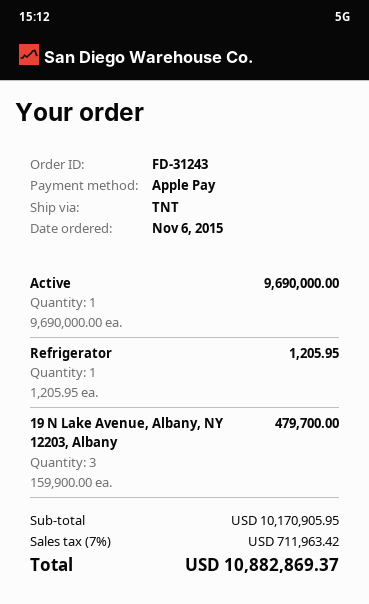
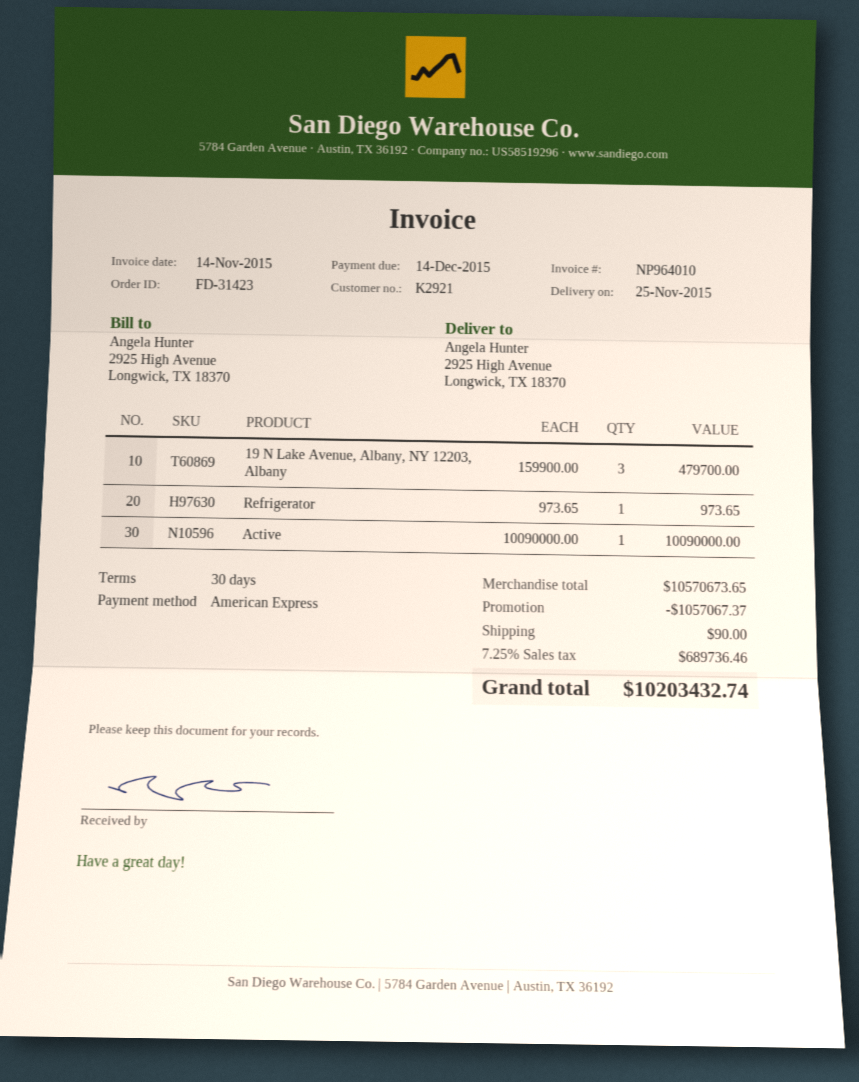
order number: FD-31243 -> FD-31423
payment method: Apple Pay -> American Express
Active: 1 x 9690000.00 = 9690000.00 -> 1 x 10090000.00 = 10090000.00
Refrigerator: 1 x 1205.95 = 1205.95 -> 1 x 973.65 = 973.65
subtotal: 10170905.95 -> 10570673.65
discount: none -> 1057067.37
shipping: none -> 90.00
tax: 7% = 711963.42 -> 7.25% = 689736.46
total: 10882869.37 -> 10203432.74

